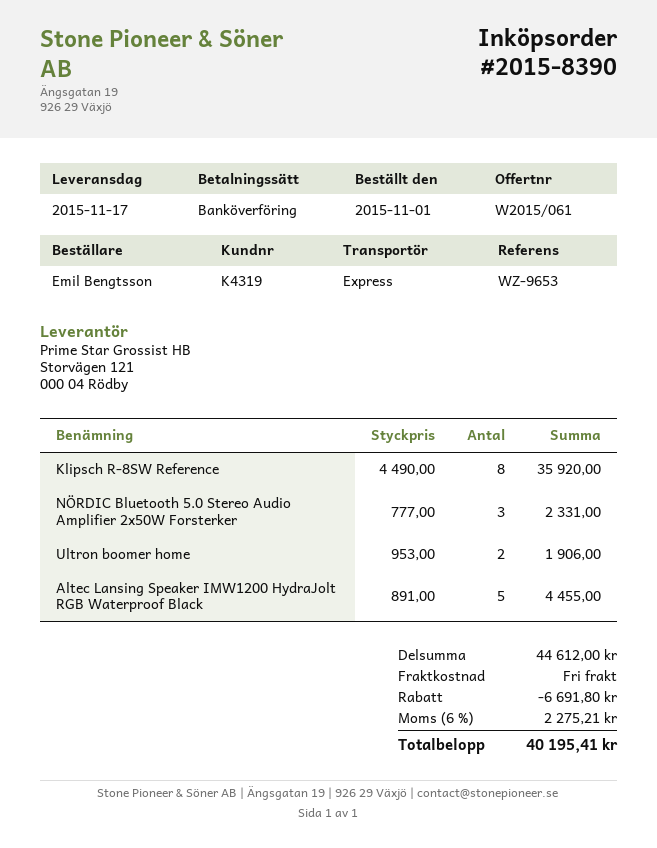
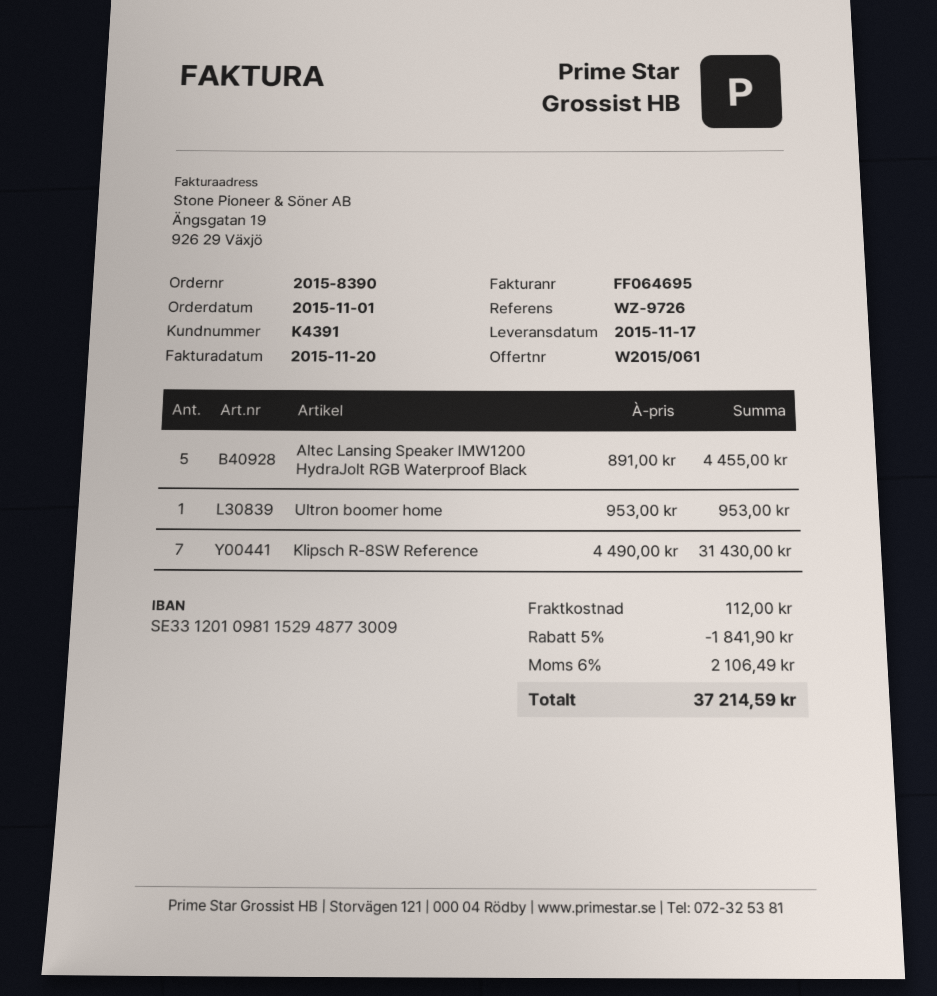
customer number: K4319 -> K4391
reference: WZ-9653 -> WZ-9726
Klipsch R-8SW Reference: 8 x 4490.00 = 35920.00 -> 7 x 4490.00 = 31430.00
NÖRDIC Bluetooth 5.0 Stereo Audio Amplifier 2x50W Forsterker: 3 x 777.00 = 2331.00 -> none
Ultron boomer home: 2 x 953.00 = 1906.00 -> 1 x 953.00 = 953.00
discount: 6691.80 -> 1841.90
shipping: 0.00 -> 112.00
tax: 6% = 2275.21 -> 6% = 2106.49
total: 40195.41 -> 37214.59

